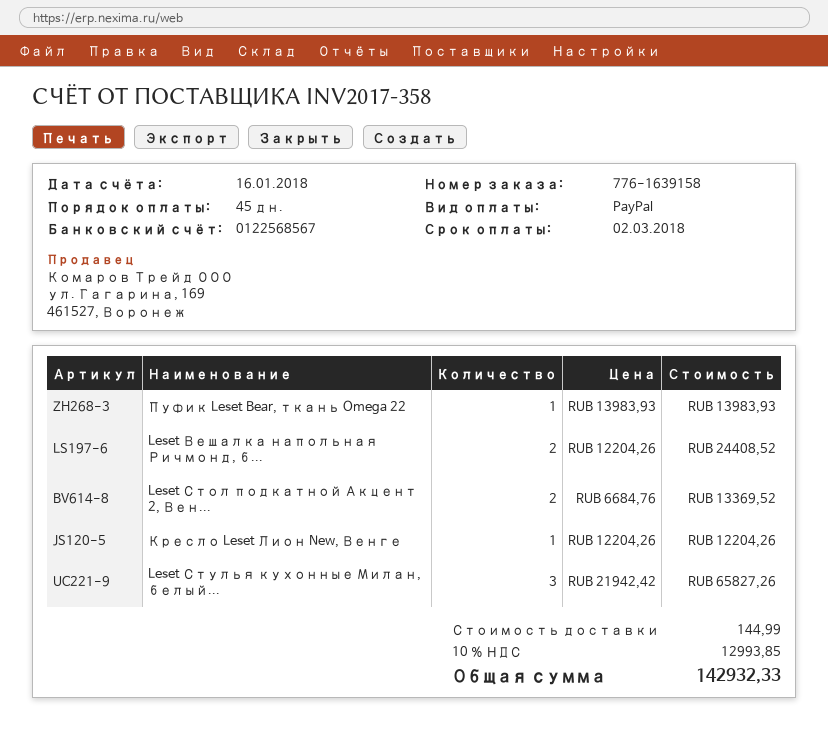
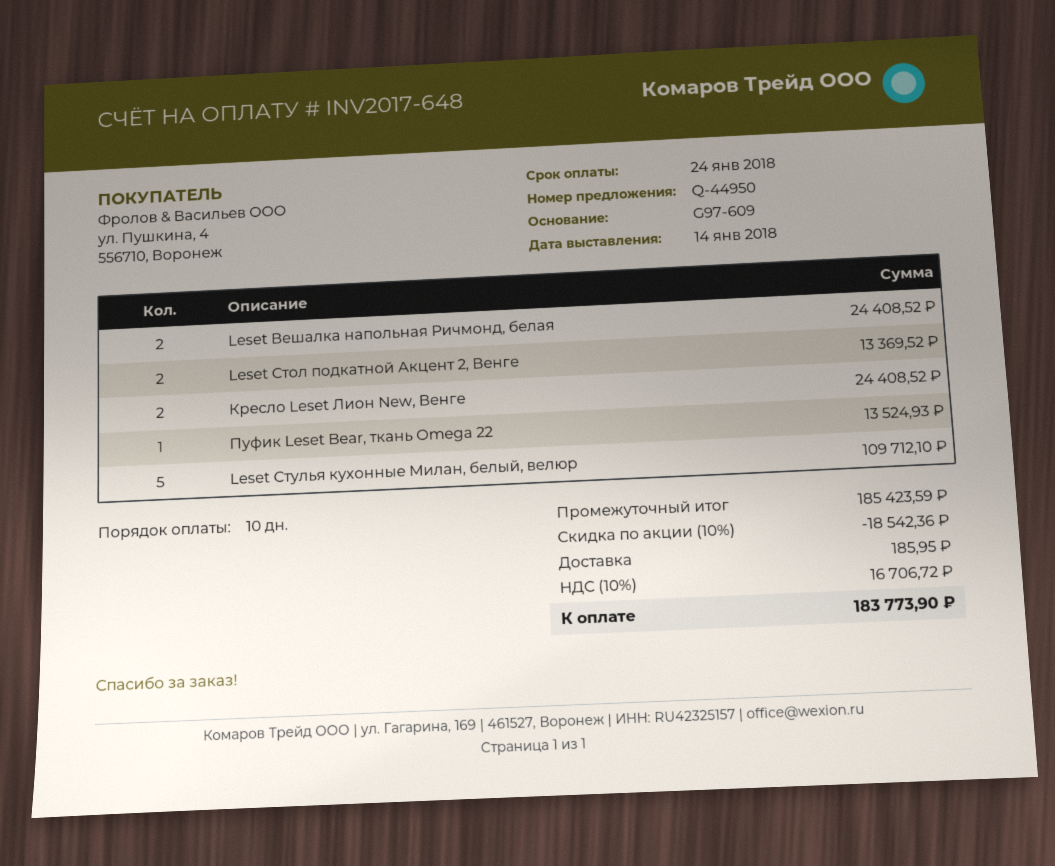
invoice number: INV2017-358 -> INV2017-648
invoice date: 2018-01-16 -> 2018-01-14
payment terms: 45 days -> 10 days
due date: 2018-03-02 -> 2018-01-24
Пуфик Leset Bear, ткань Omega 22: 1 for 13983.93 -> 1 for 13524.93
Кресло Leset Лион New, Венге: 1 for 12204.26 -> 2 for 24408.52
Leset Стулья кухонные Милан, белый...: 3 for 65827.26 -> 5 for 109712.10
discount: none -> 10% = 18542.36
shipping: 144.99 -> 185.95
tax: 10% = 12993.85 -> 10% = 16706.72
total: 142932.33 -> 183773.90

